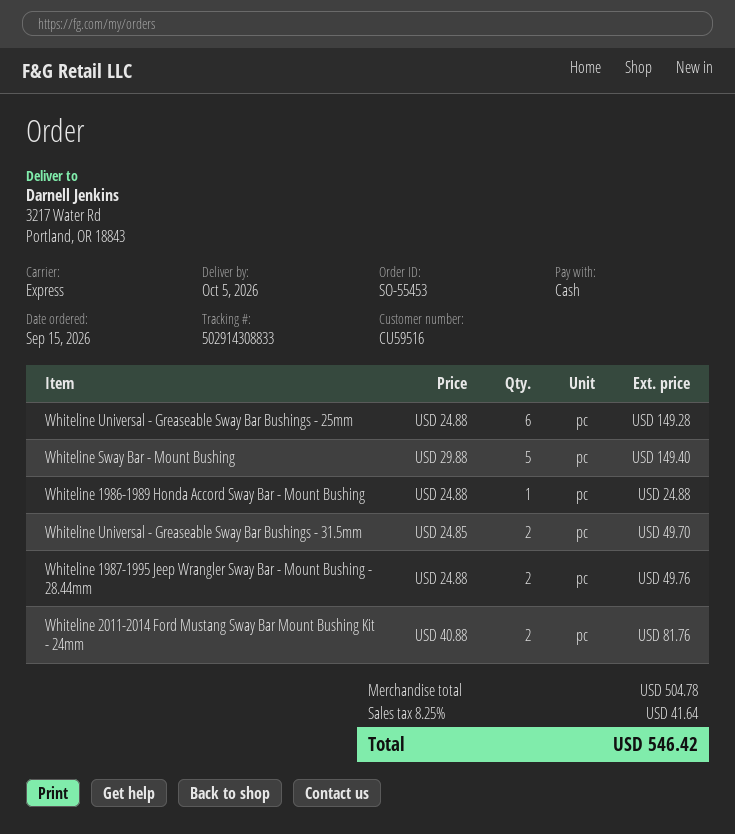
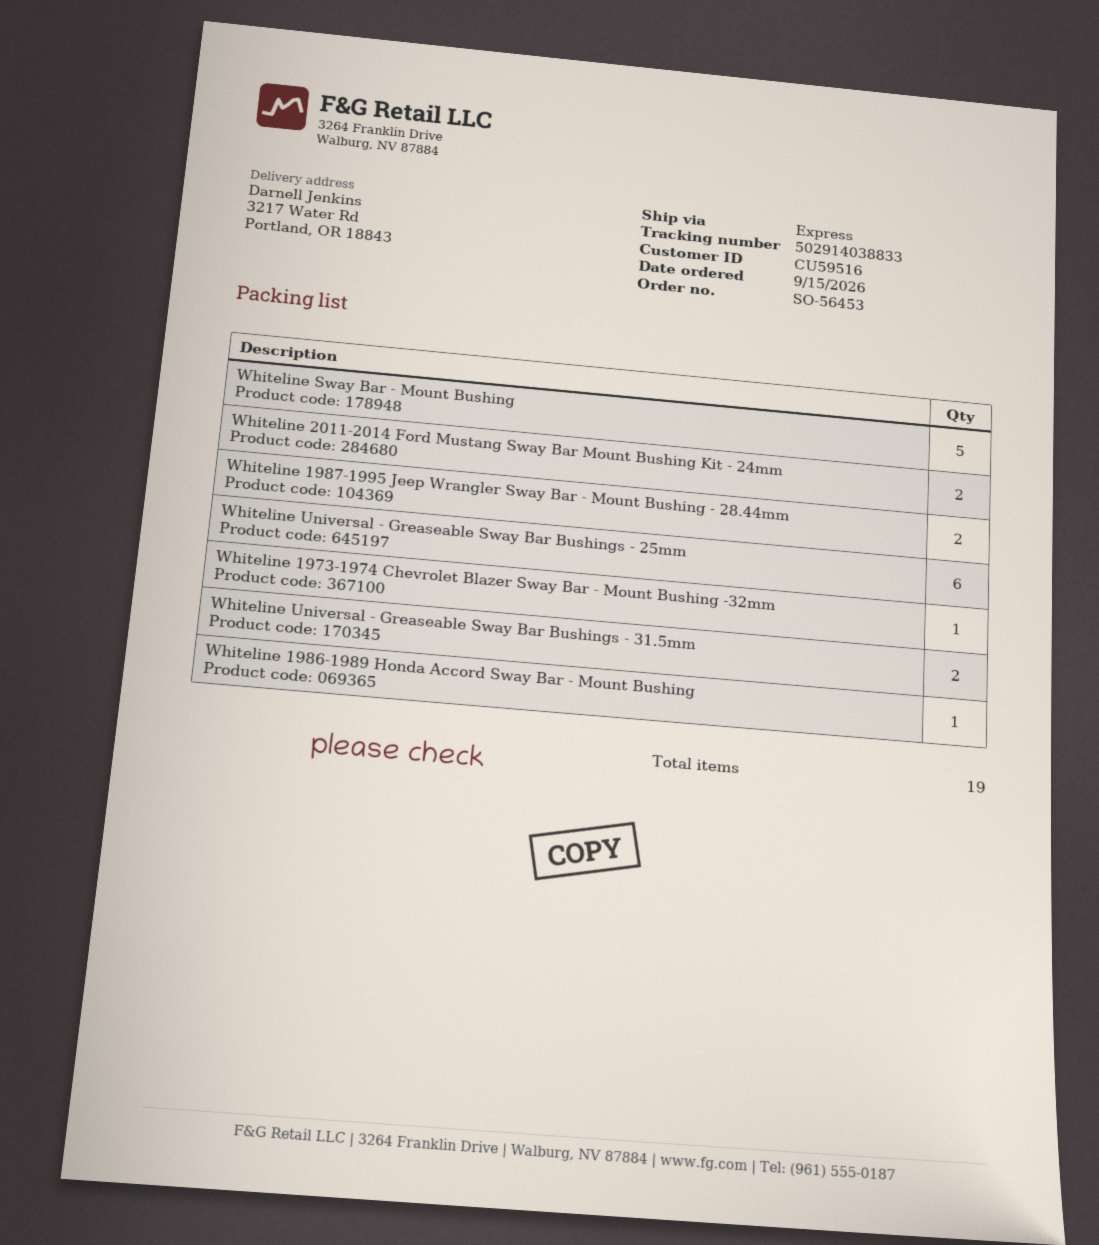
order number: SO-55453 -> SO-56453
tracking number: 502914308833 -> 502914038833
Whiteline 1973-1974 Chevrolet Blazer Sway Bar - Mount Bushing -32mm: none -> 1

